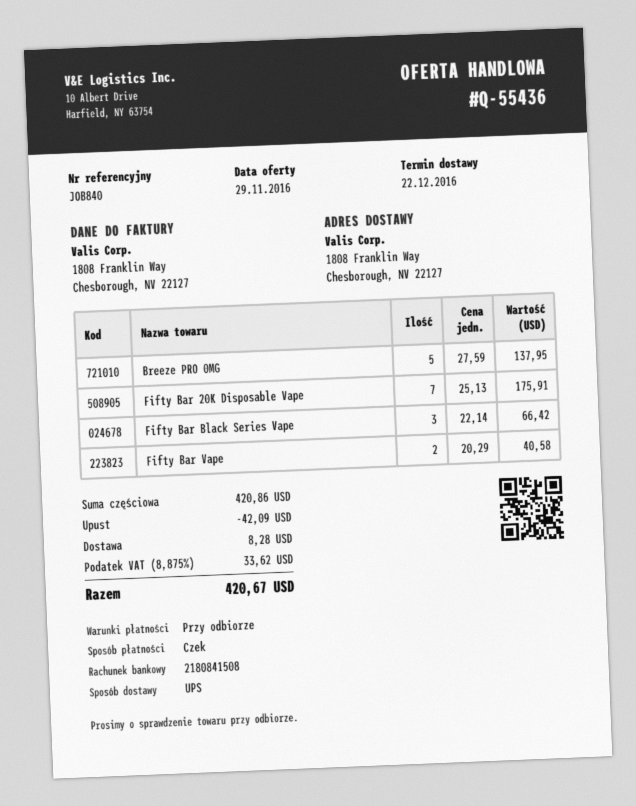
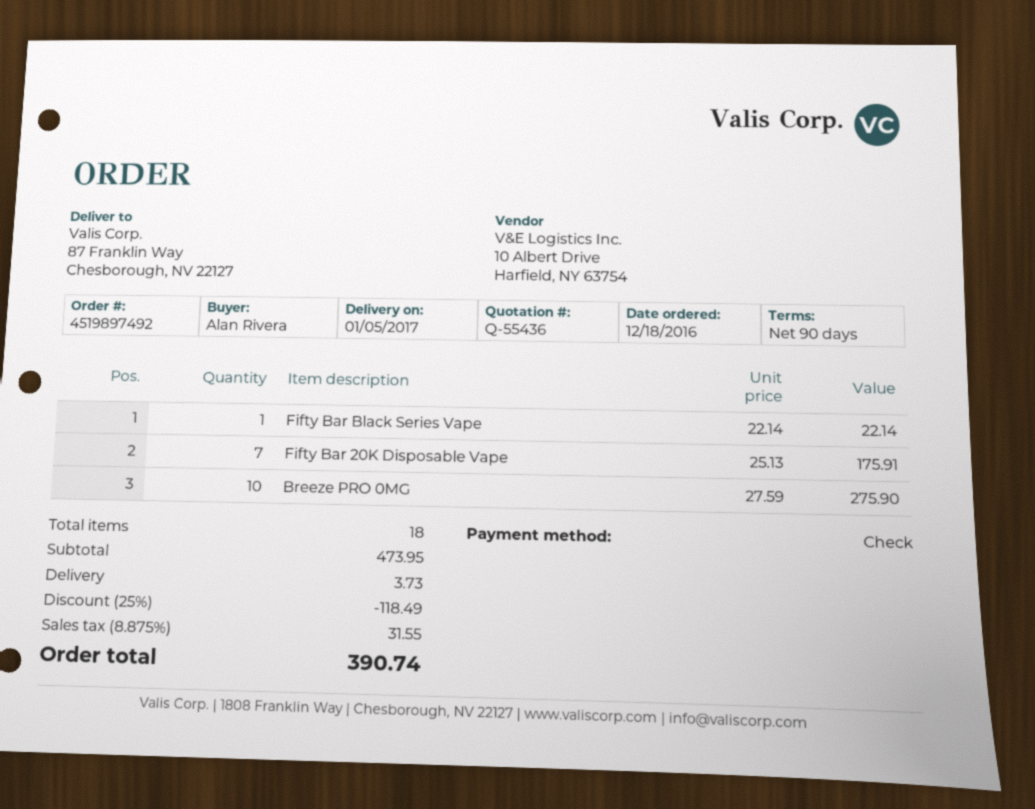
delivery date: 2016-12-22 -> 2017-01-05
payment terms: on receipt -> 90 days
ship to: 1808 Franklin Way, Chesborough, NV 22127 -> 87 Franklin Way, Chesborough, NV 22127
Breeze PRO 0MG: 5 x 27.59 = 137.95 -> 10 x 27.59 = 275.90
Fifty Bar Black Series Vape: 3 x 22.14 = 66.42 -> 1 x 22.14 = 22.14
Fifty Bar Vape: 2 x 20.29 = 40.58 -> none
subtotal: 420.86 -> 473.95
discount: 42.09 -> 118.49
shipping: 8.28 -> 3.73
tax: 8.875% = 33.62 -> 8.875% = 31.55
total: 420.67 -> 390.74

